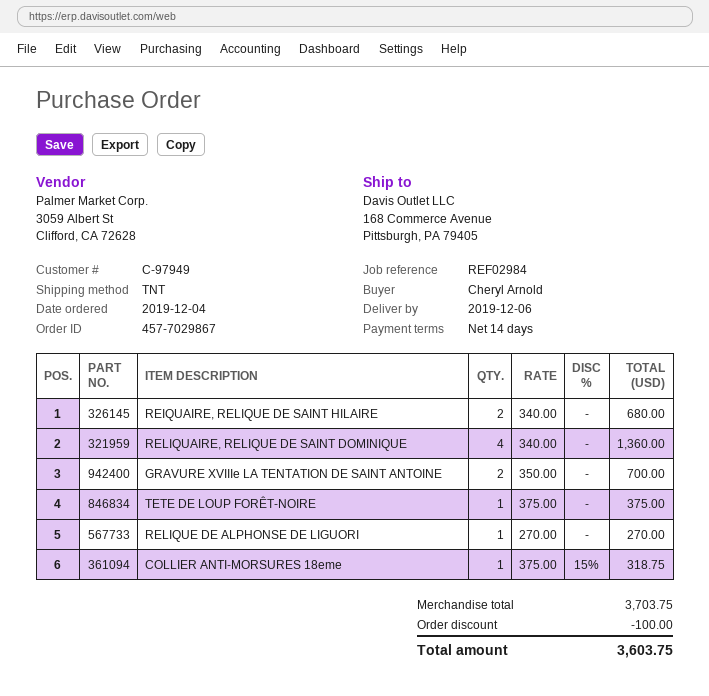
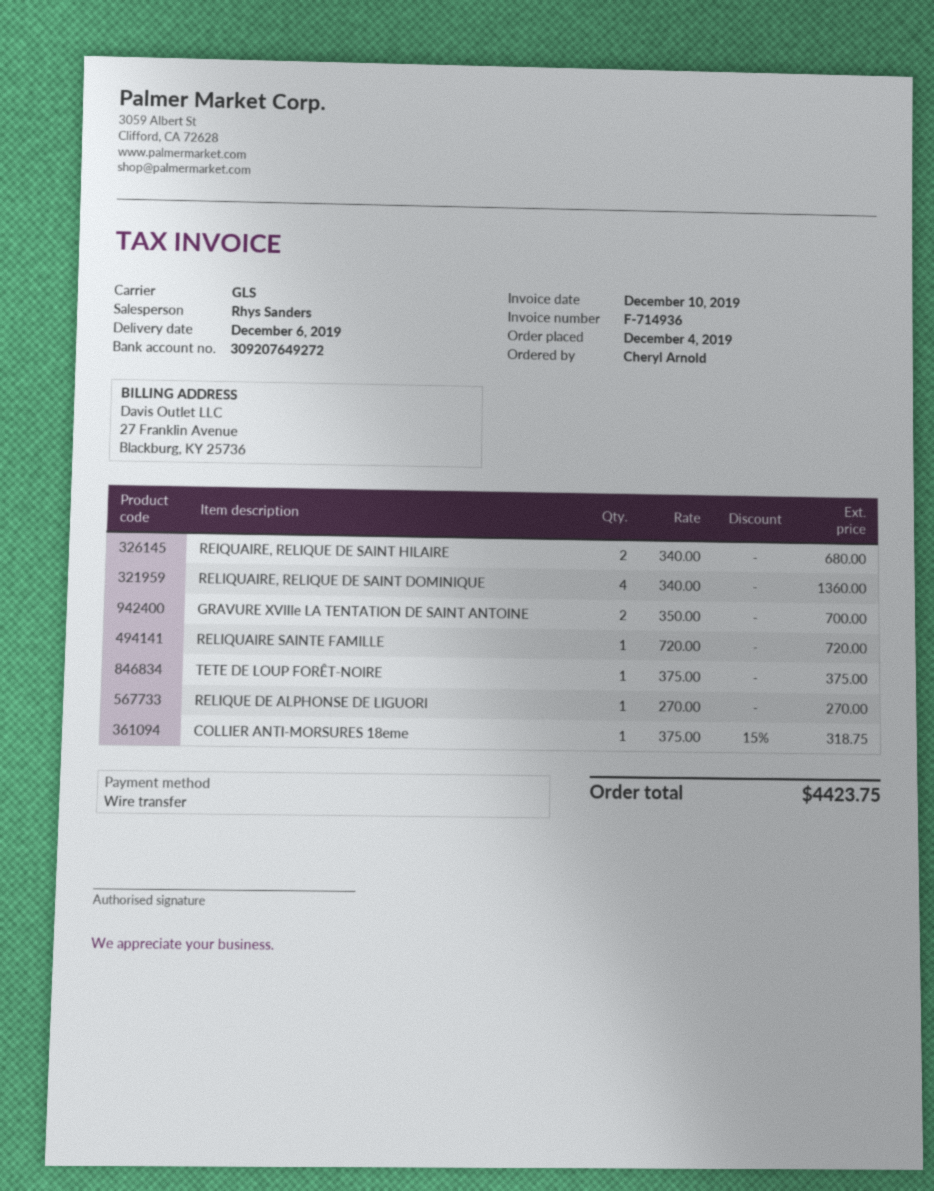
shipping method: TNT -> GLS
RELIQUAIRE SAINTE FAMILLE: none -> 1 x 720.00 = 720.00
discount: 100.00 -> none
total: 3603.75 -> 4423.75

